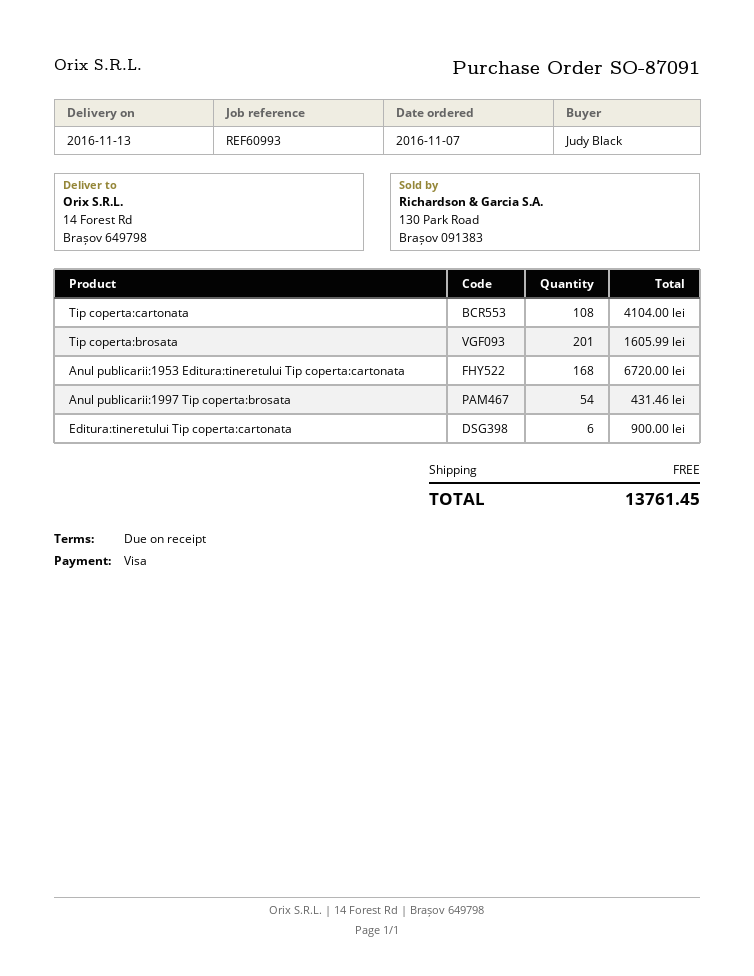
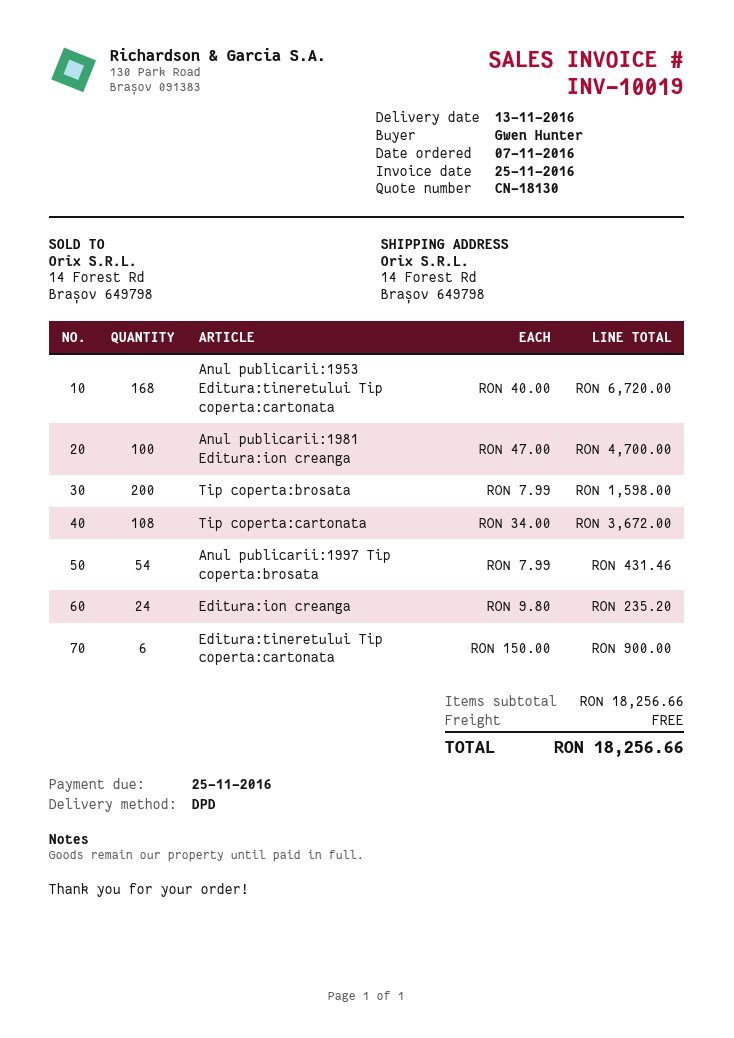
ordered by: Judy Black -> Gwen Hunter
Tip coperta:cartonata: 108 for 4104.00 -> 108 for 3672.00
Tip coperta:brosata: 201 for 1605.99 -> 200 for 1598.00
Anul publicarii:1981 Editura:ion creanga: none -> 100 for 4700.00
Editura:ion creanga: none -> 24 for 235.20
total: 13761.45 -> 18256.66

